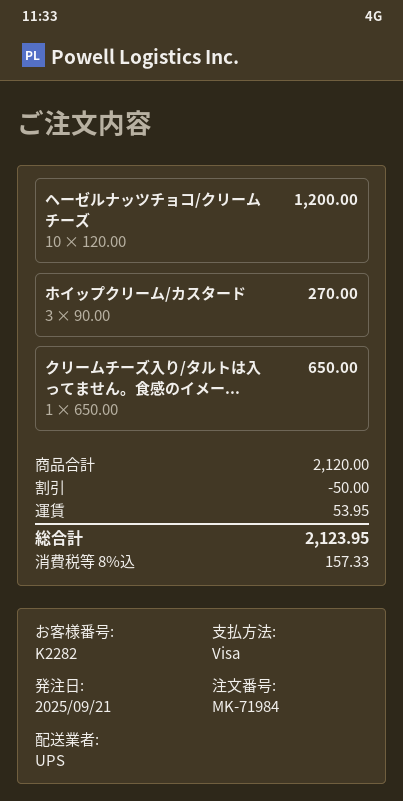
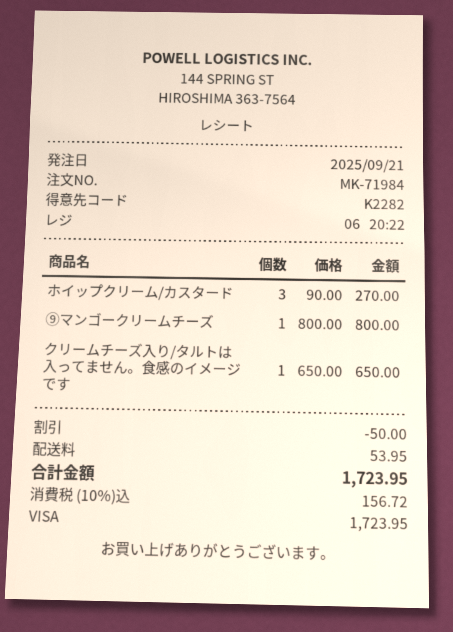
ヘーゼルナッツチョコ/クリームチーズ: 10 x 120.00 = 1200.00 -> none
⑨マンゴークリームチーズ: none -> 1 x 800.00 = 800.00
tax: 8% = 157.33 -> 10% = 156.72
total: 2123.95 -> 1723.95

